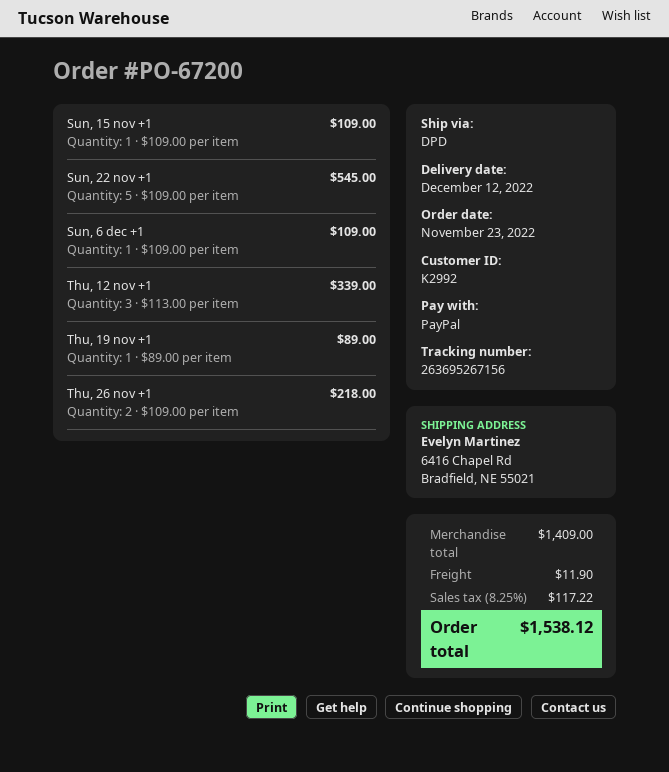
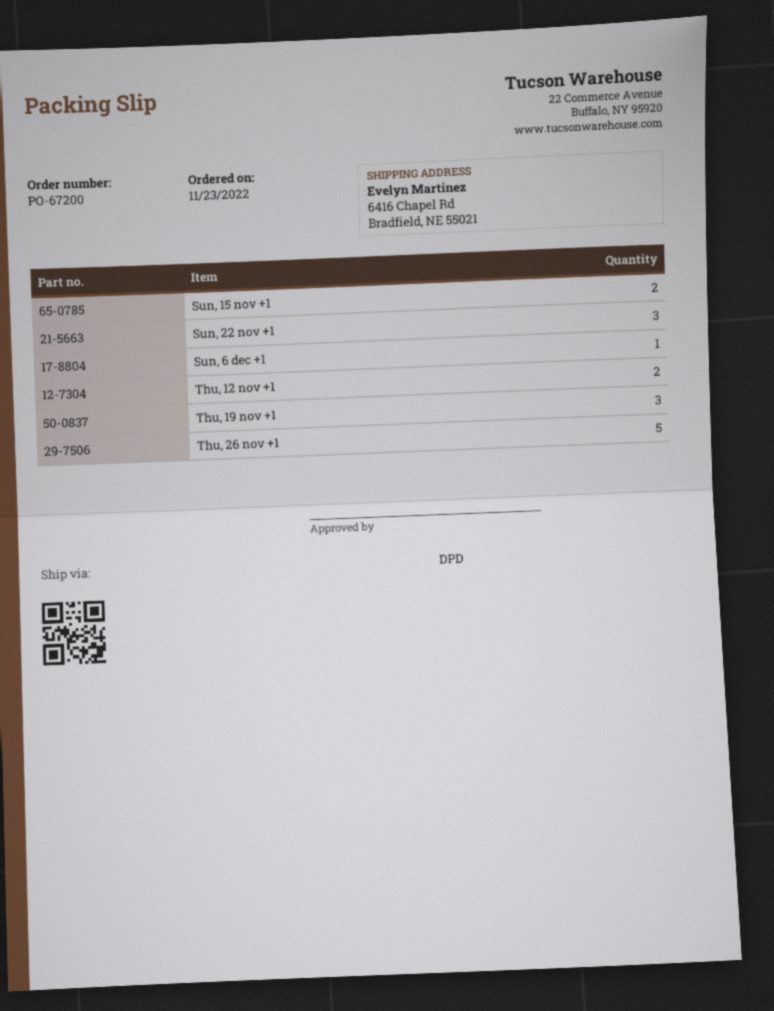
Sun, 15 nov +1: 1 -> 2
Sun, 22 nov +1: 5 -> 3
Thu, 12 nov +1: 3 -> 2
Thu, 19 nov +1: 1 -> 3
Thu, 26 nov +1: 2 -> 5

